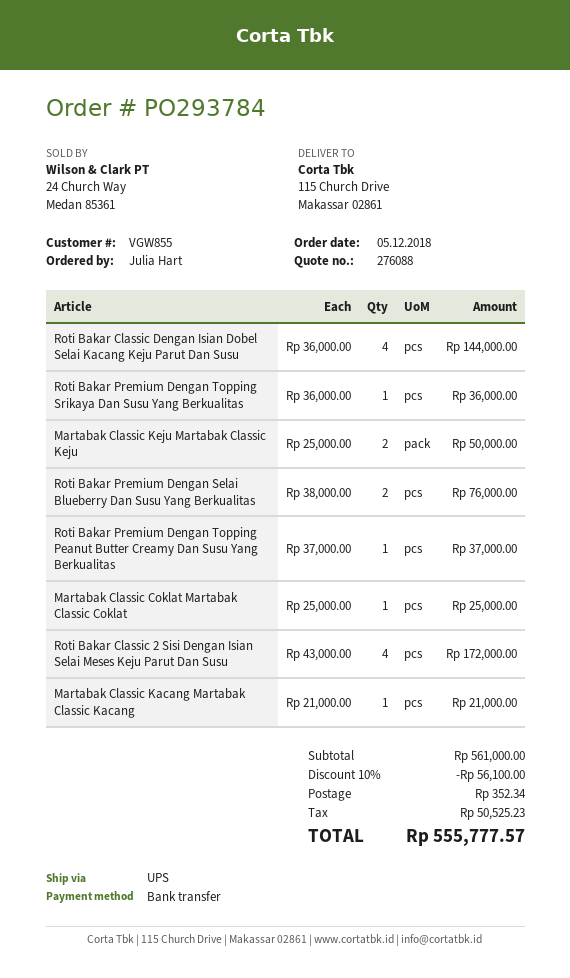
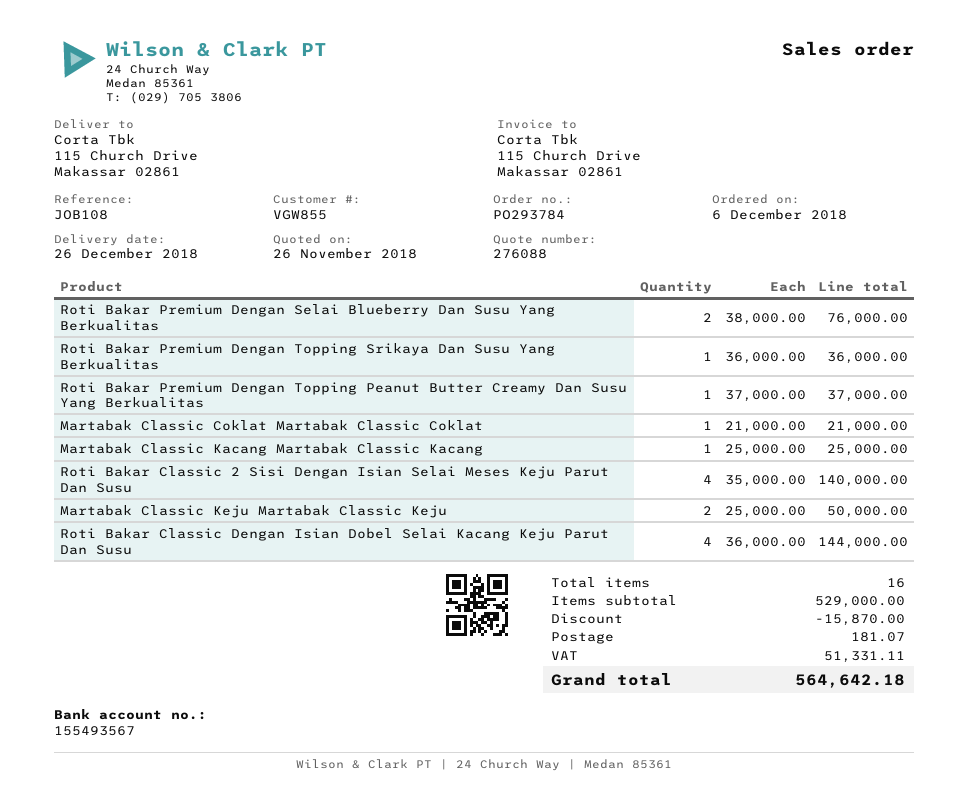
order date: 2018-12-05 -> 2018-12-06
Martabak Classic Coklat Martabak Classic Coklat: 1 x 25000.00 = 25000.00 -> 1 x 21000.00 = 21000.00
Roti Bakar Classic 2 Sisi Dengan Isian Selai Meses Keju Parut Dan Susu: 4 x 43000.00 = 172000.00 -> 4 x 35000.00 = 140000.00
Martabak Classic Kacang Martabak Classic Kacang: 1 x 21000.00 = 21000.00 -> 1 x 25000.00 = 25000.00
subtotal: 561000.00 -> 529000.00
discount: 56100.00 -> 15870.00
shipping: 352.34 -> 181.07
tax: 50525.23 -> 51331.11
total: 555777.57 -> 564642.18

